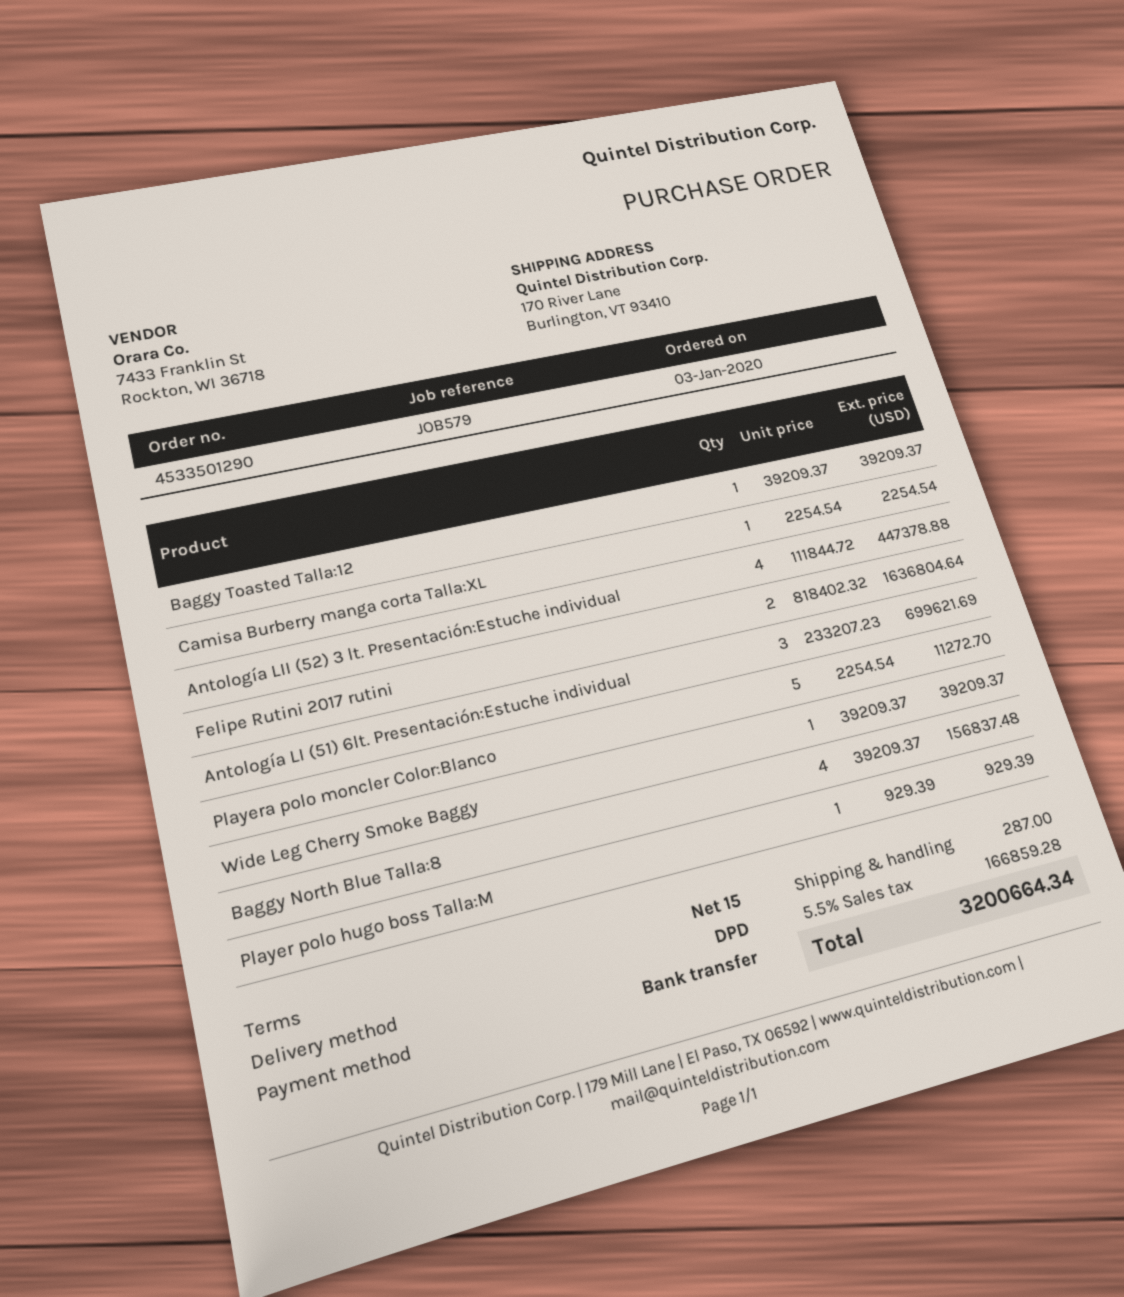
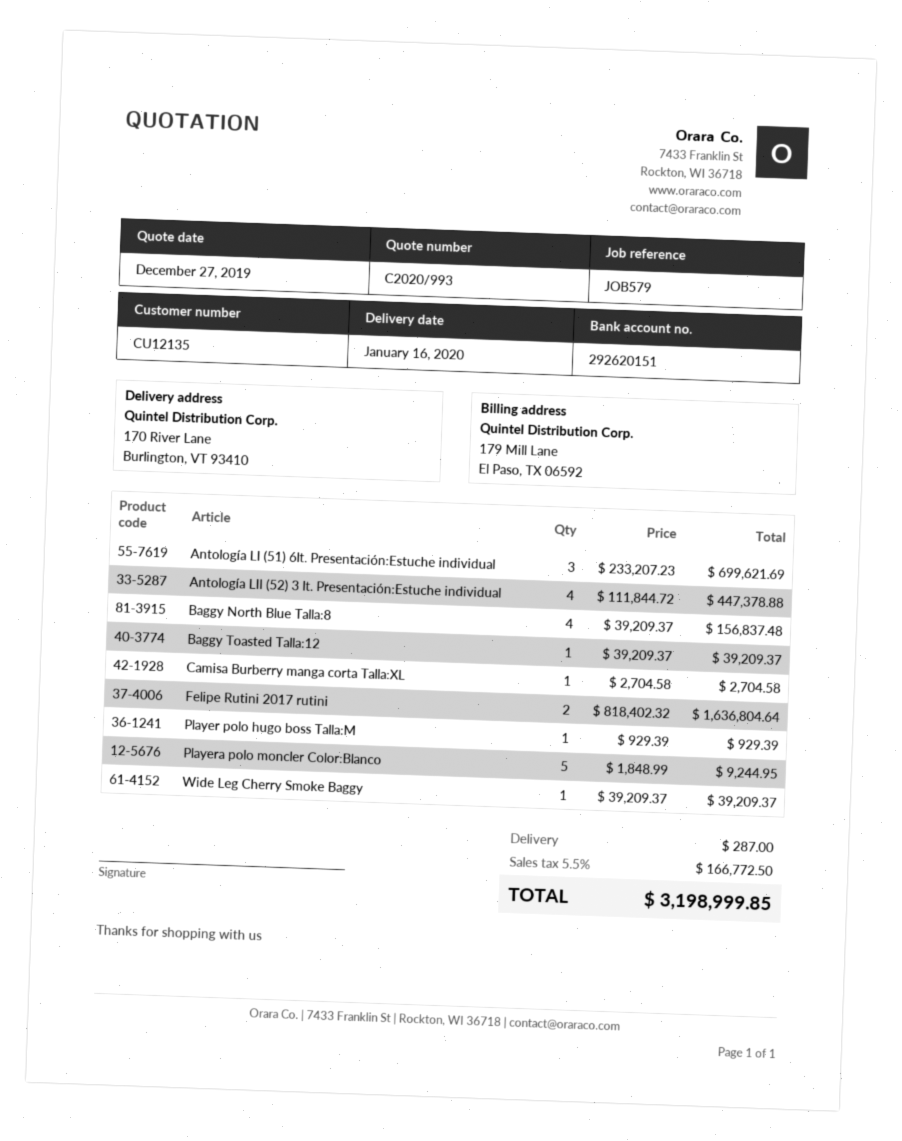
Camisa Burberry manga corta Talla:XL: 1 x 2254.54 = 2254.54 -> 1 x 2704.58 = 2704.58
Playera polo moncler Color:Blanco: 5 x 2254.54 = 11272.70 -> 5 x 1848.99 = 9244.95
tax: 5.5% = 166859.28 -> 5.5% = 166772.50
total: 3200664.34 -> 3198999.85

